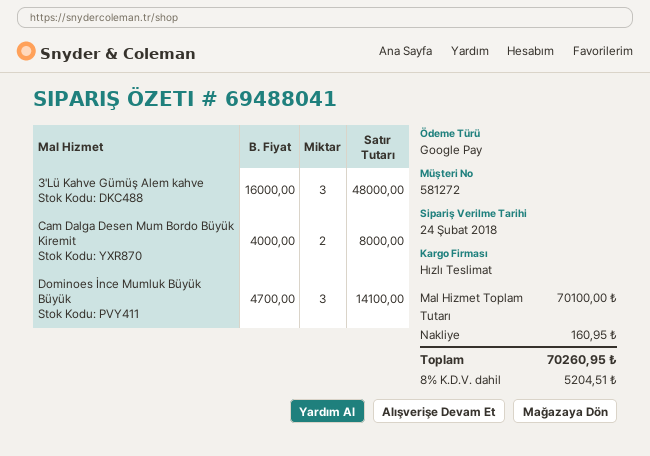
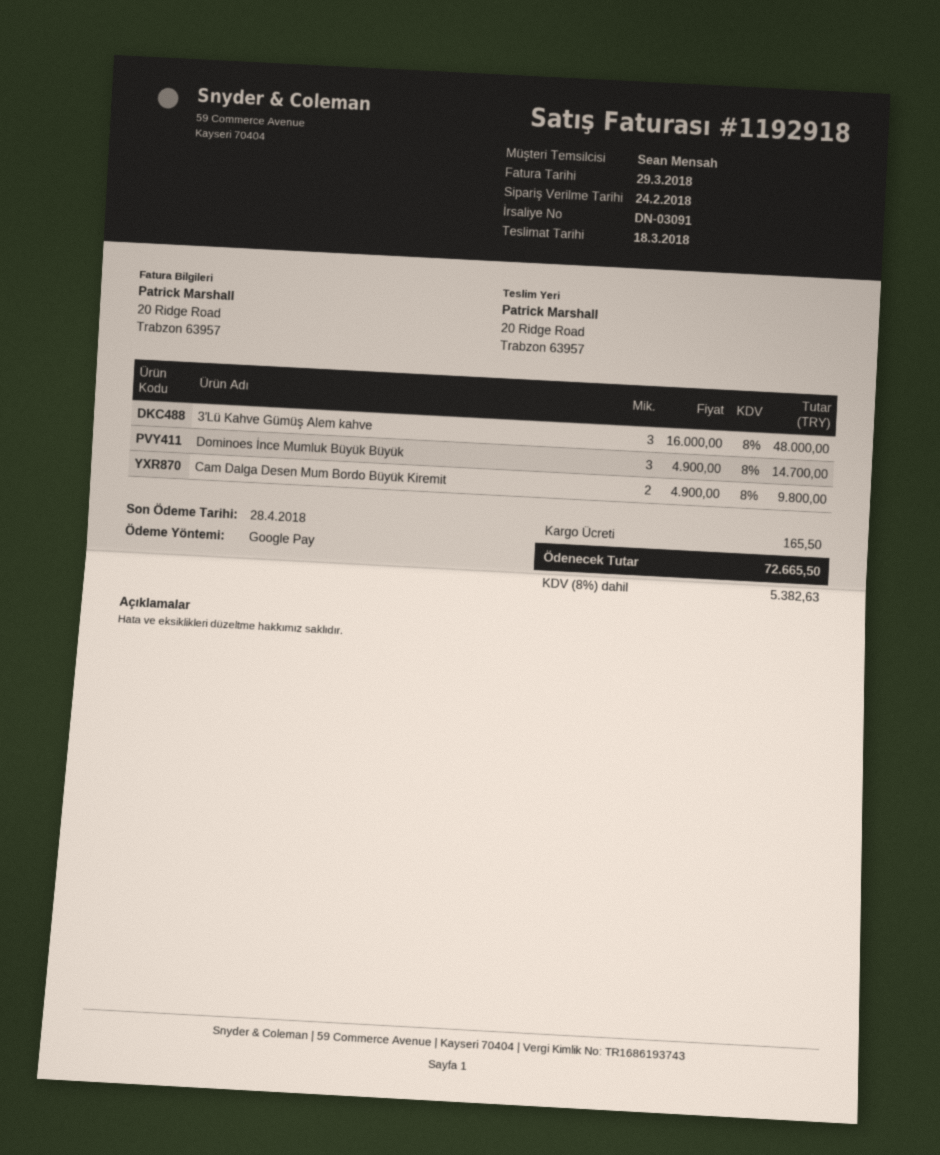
Cam Dalga Desen Mum Bordo Büyük Kiremit: 2 x 4000.00 = 8000.00 -> 2 x 4900.00 = 9800.00
Dominoes İnce Mumluk Büyük Büyük: 3 x 4700.00 = 14100.00 -> 3 x 4900.00 = 14700.00
shipping: 160.95 -> 165.50
tax: 8% = 5204.51 -> 8% = 5382.63
total: 70260.95 -> 72665.50

